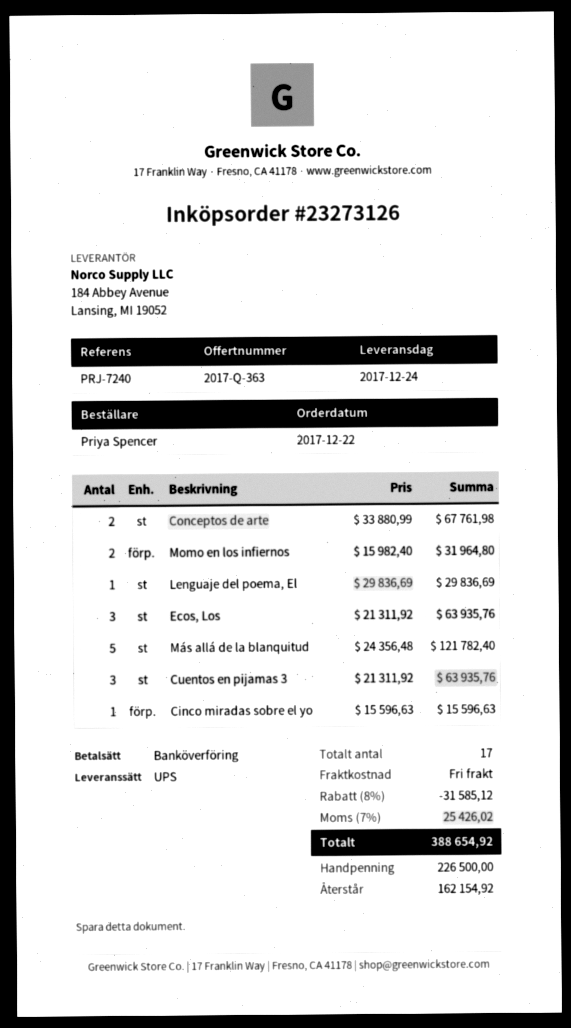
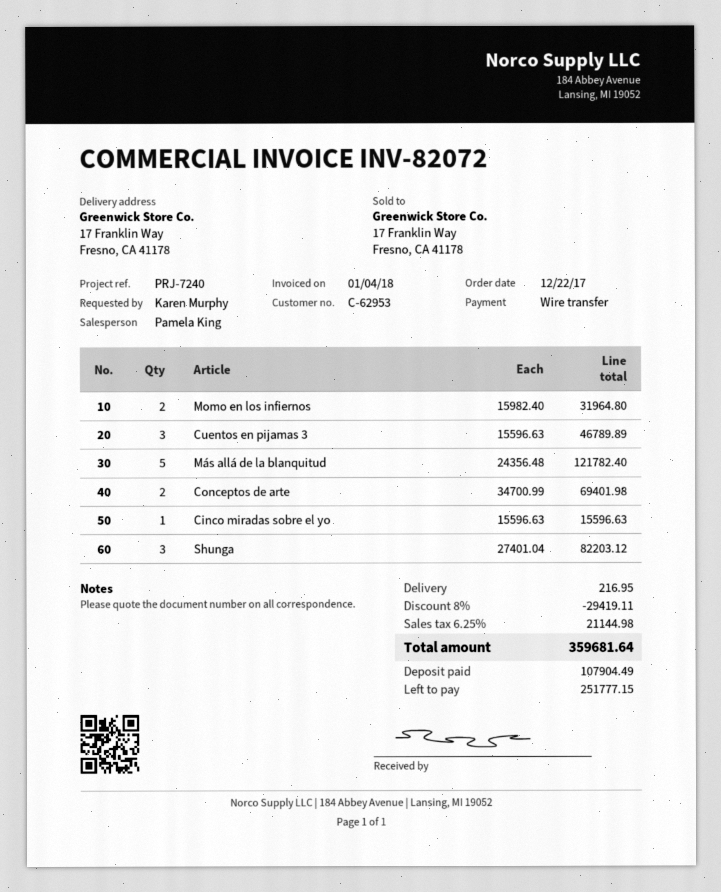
ordered by: Priya Spencer -> Karen Murphy
Conceptos de arte: 2 x 33880.99 = 67761.98 -> 2 x 34700.99 = 69401.98
Lenguaje del poema, El: 1 x 29836.69 = 29836.69 -> none
Ecos, Los: 3 x 21311.92 = 63935.76 -> none
Cuentos en pijamas 3: 3 x 21311.92 = 63935.76 -> 3 x 15596.63 = 46789.89
Shunga: none -> 3 x 27401.04 = 82203.12
discount: 8% = 31585.12 -> 8% = 29419.11
shipping: 0.00 -> 216.95
tax: 7% = 25426.02 -> 6.25% = 21144.98
total: 388654.92 -> 359681.64
deposit: 226500.00 -> 107904.49
balance: 162154.92 -> 251777.15

